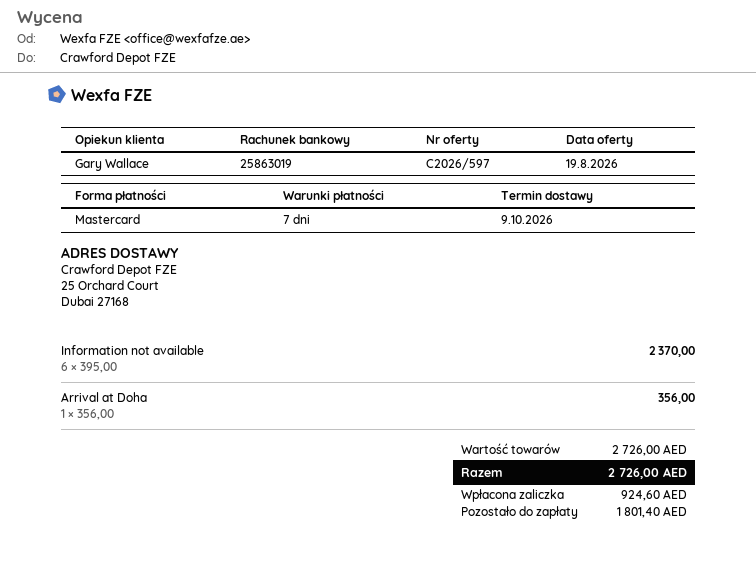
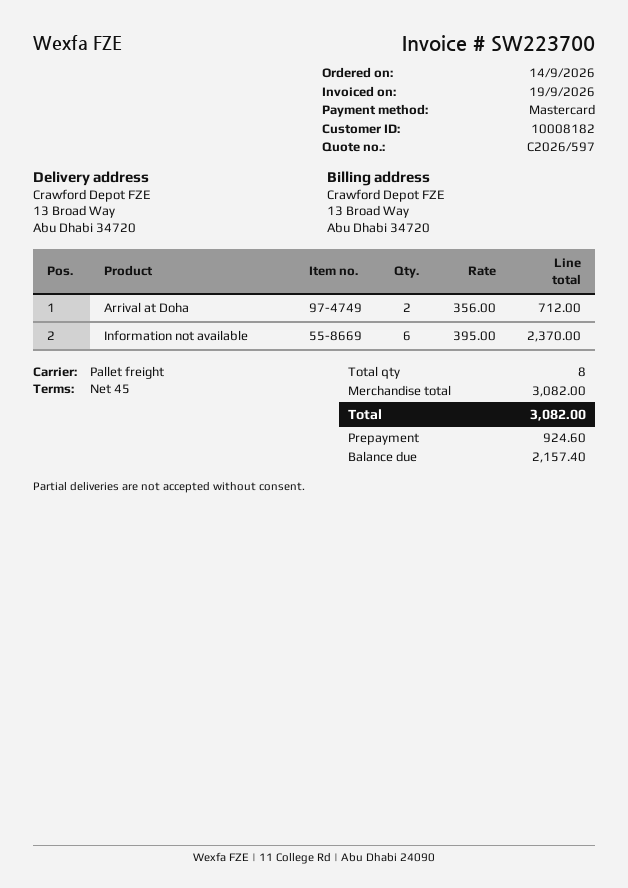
payment terms: 7 days -> 45 days
ship to: 25 Orchard Court, Dubai 27168 -> 13 Broad Way, Abu Dhabi 34720
Arrival at Doha: 1 x 356.00 = 356.00 -> 2 x 356.00 = 712.00
subtotal: 2726.00 -> 3082.00
total: 2726.00 -> 3082.00
balance: 1801.40 -> 2157.40

